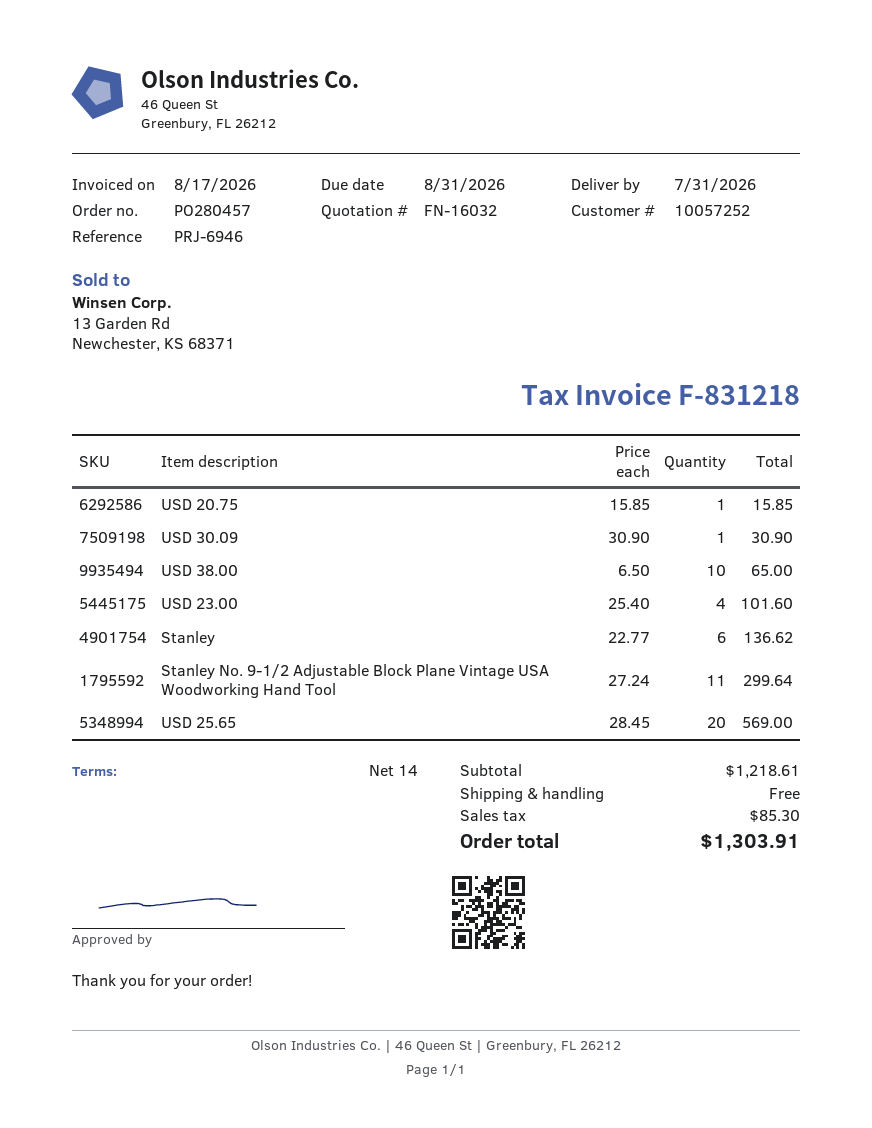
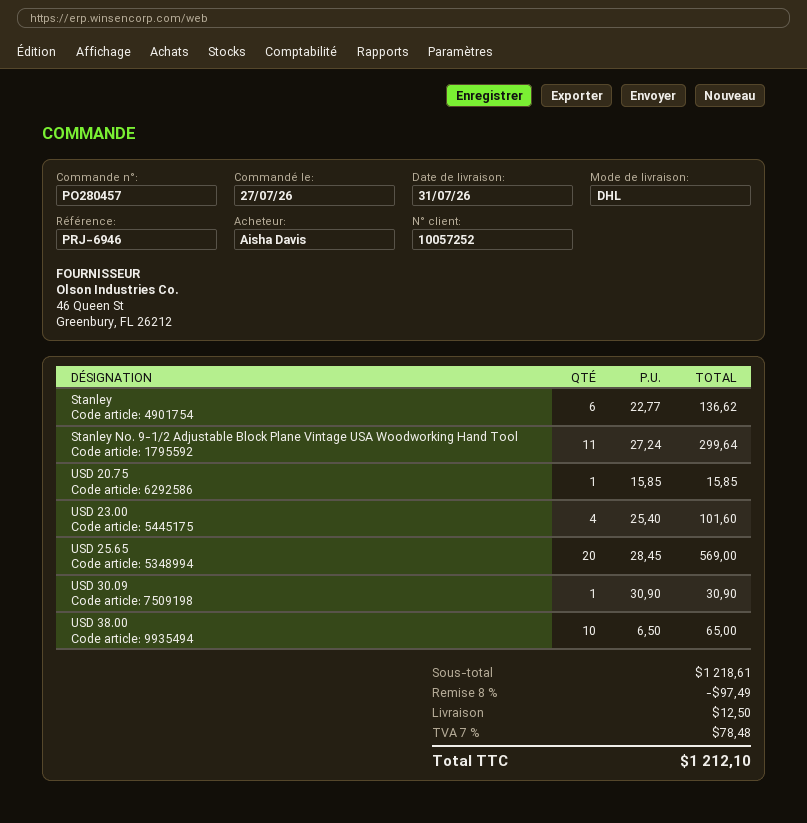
discount: none -> 8% = 97.49
shipping: 0.00 -> 12.50
tax: 85.30 -> 78.48
total: 1303.91 -> 1212.10

